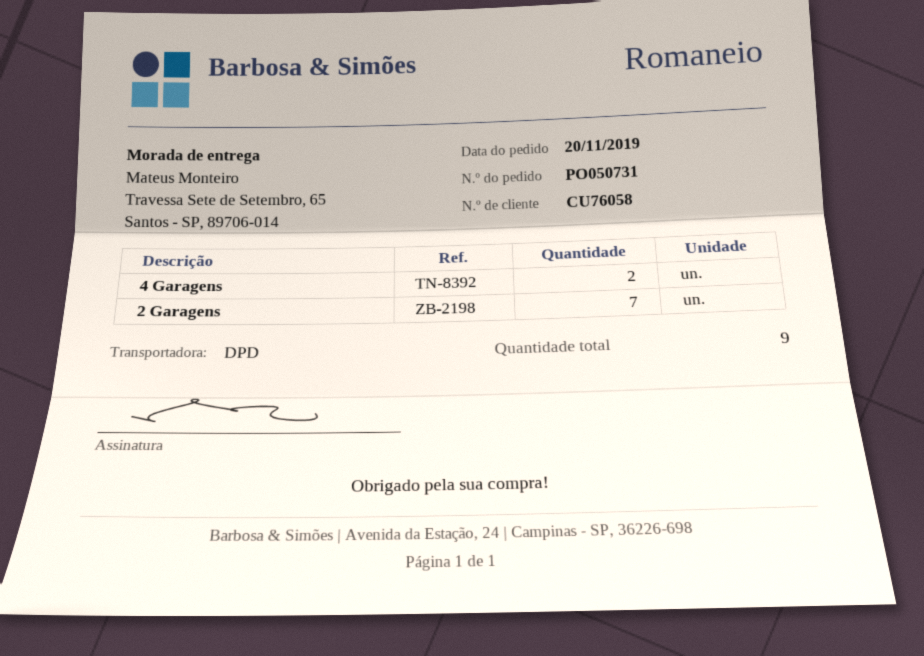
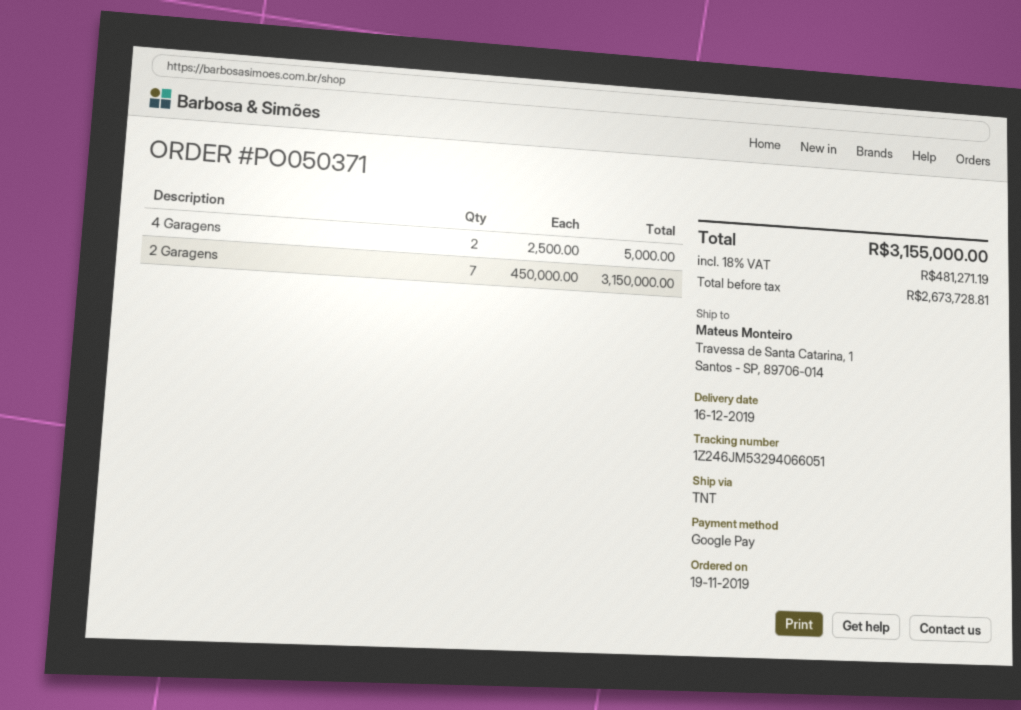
order number: PO050731 -> PO050371
order date: 2019-11-20 -> 2019-11-19
shipping method: DPD -> TNT
ship to: Travessa Sete de Setembro, 65, Santos - SP, 89706-014 -> Travessa de Santa Catarina, 1, Santos - SP, 89706-014

